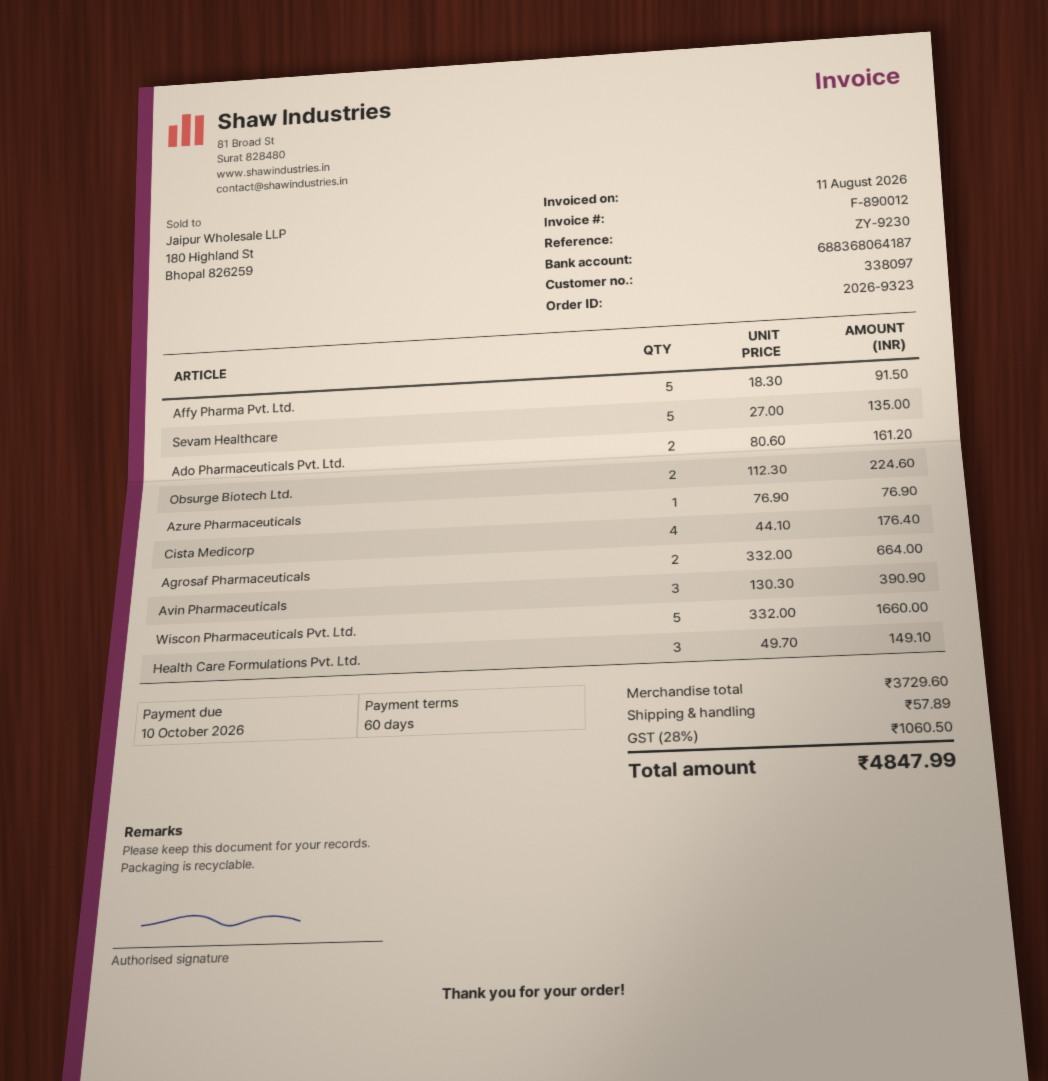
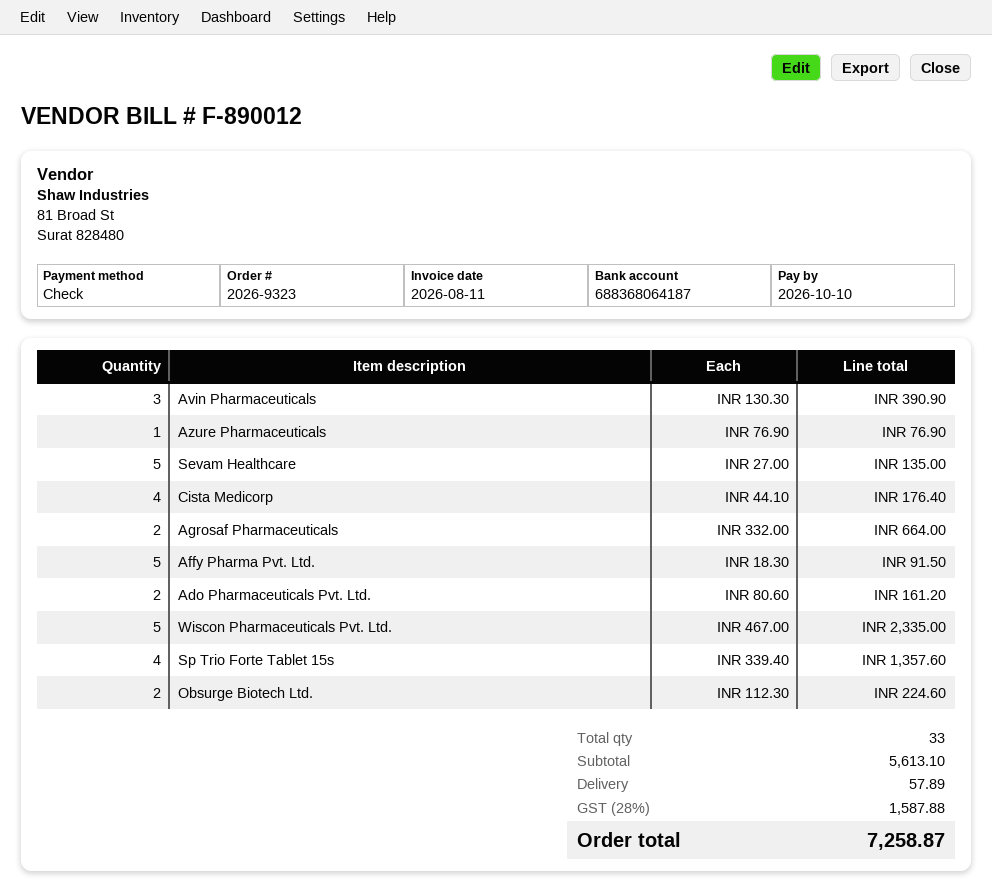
Wiscon Pharmaceuticals Pvt. Ltd.: 5 x 332.00 = 1660.00 -> 5 x 467.00 = 2335.00
Health Care Formulations Pvt. Ltd.: 3 x 49.70 = 149.10 -> none
Sp Trio Forte Tablet 15s: none -> 4 x 339.40 = 1357.60
subtotal: 3729.60 -> 5613.10
tax: 28% = 1060.50 -> 28% = 1587.88
total: 4847.99 -> 7258.87

